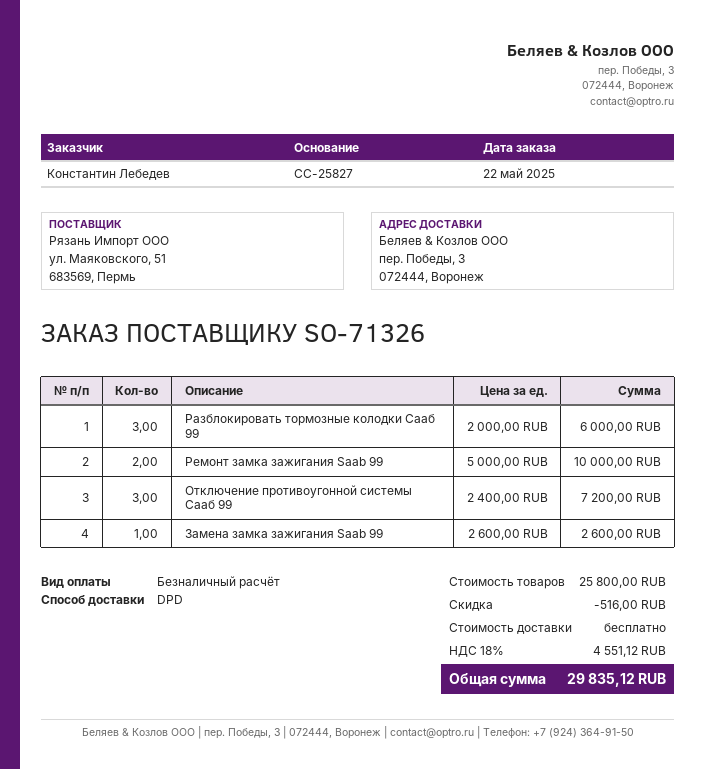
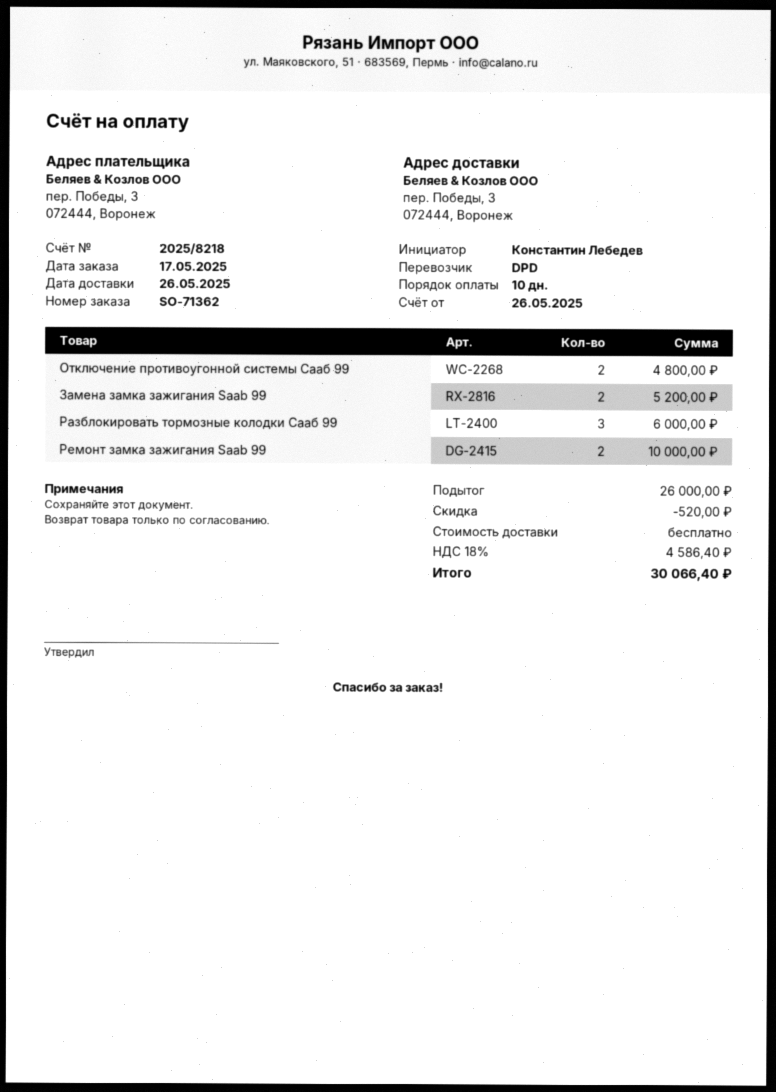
order number: SO-71326 -> SO-71362
order date: 2025-05-22 -> 2025-05-17
Отключение противоугонной системы Сааб 99: 3 for 7200.00 -> 2 for 4800.00
Замена замка зажигания Saab 99: 1 for 2600.00 -> 2 for 5200.00
subtotal: 25800.00 -> 26000.00
discount: 516.00 -> 520.00
tax: 18% = 4551.12 -> 18% = 4586.40
total: 29835.12 -> 30066.40

